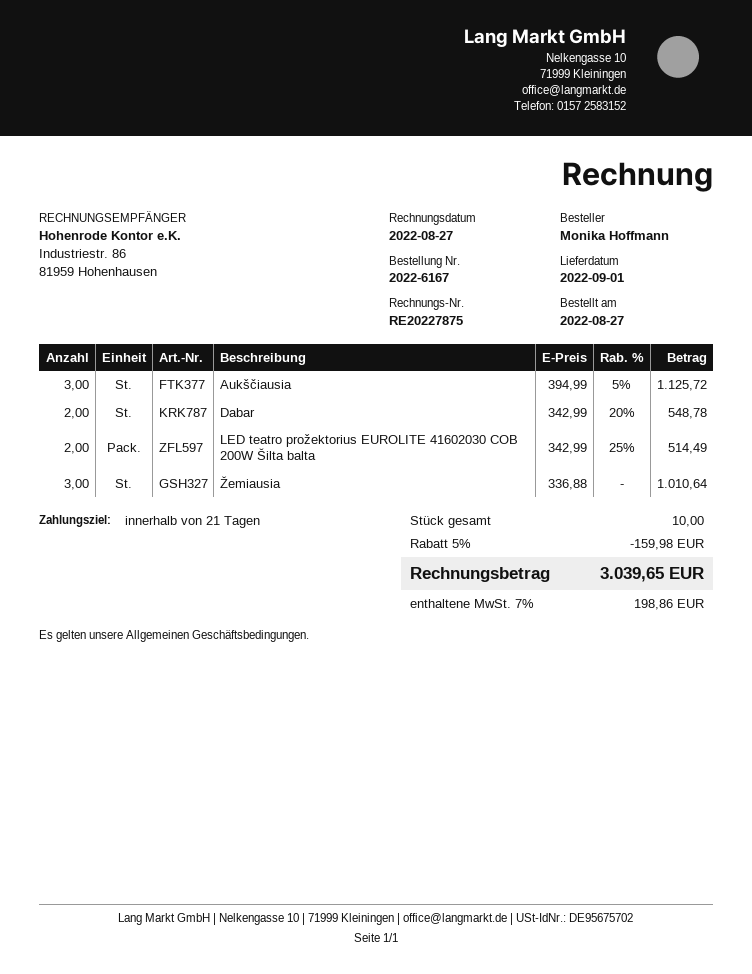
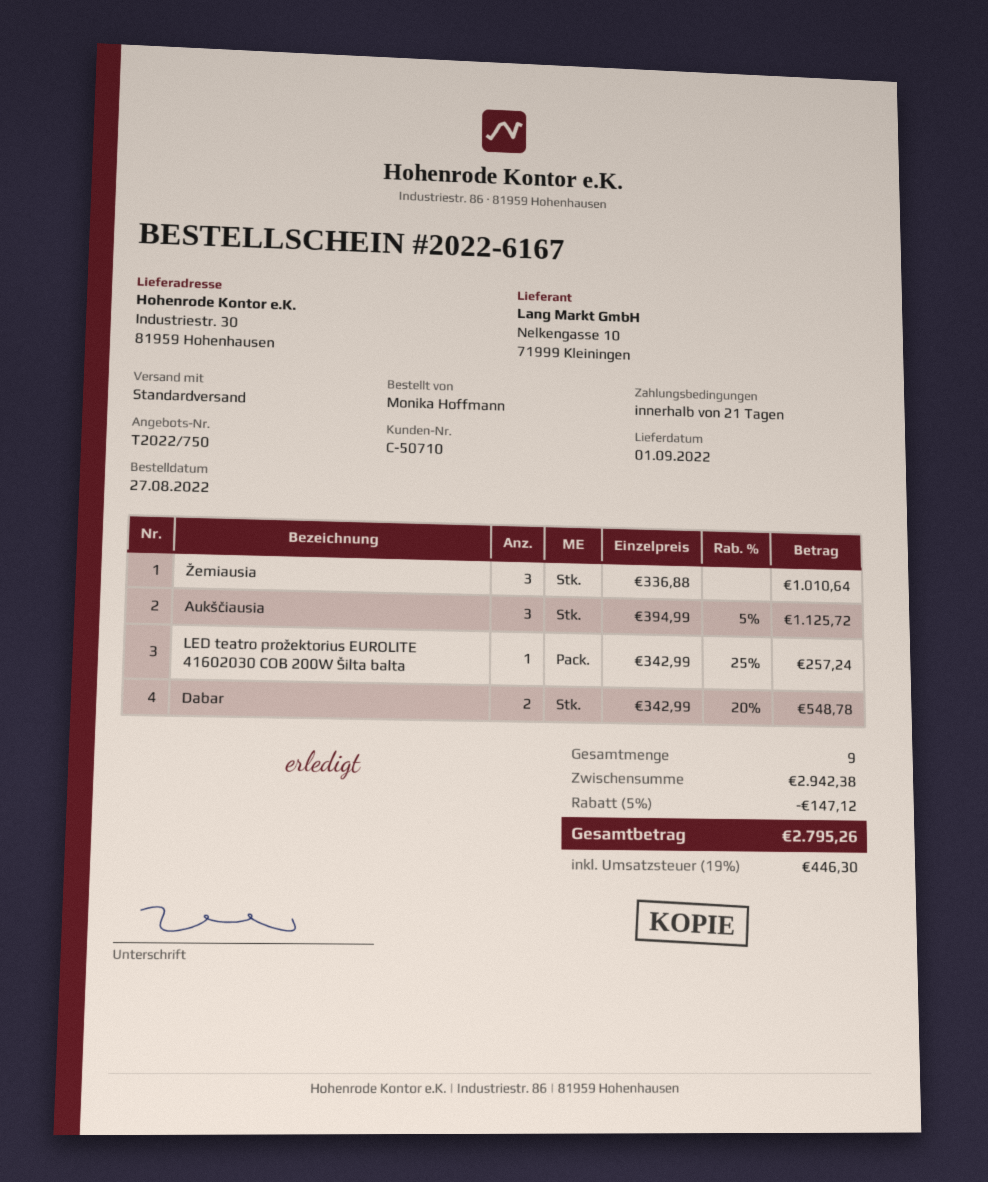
LED teatro prožektorius EUROLITE 41602030 COB 200W Šilta balta: 2 x 342.99 - 25% = 514.49 -> 1 x 342.99 - 25% = 257.24
total quantity: 10 -> 9
discount: 5% = 159.98 -> 5% = 147.12
tax: 7% = 198.86 -> 19% = 446.30
total: 3039.65 -> 2795.26

